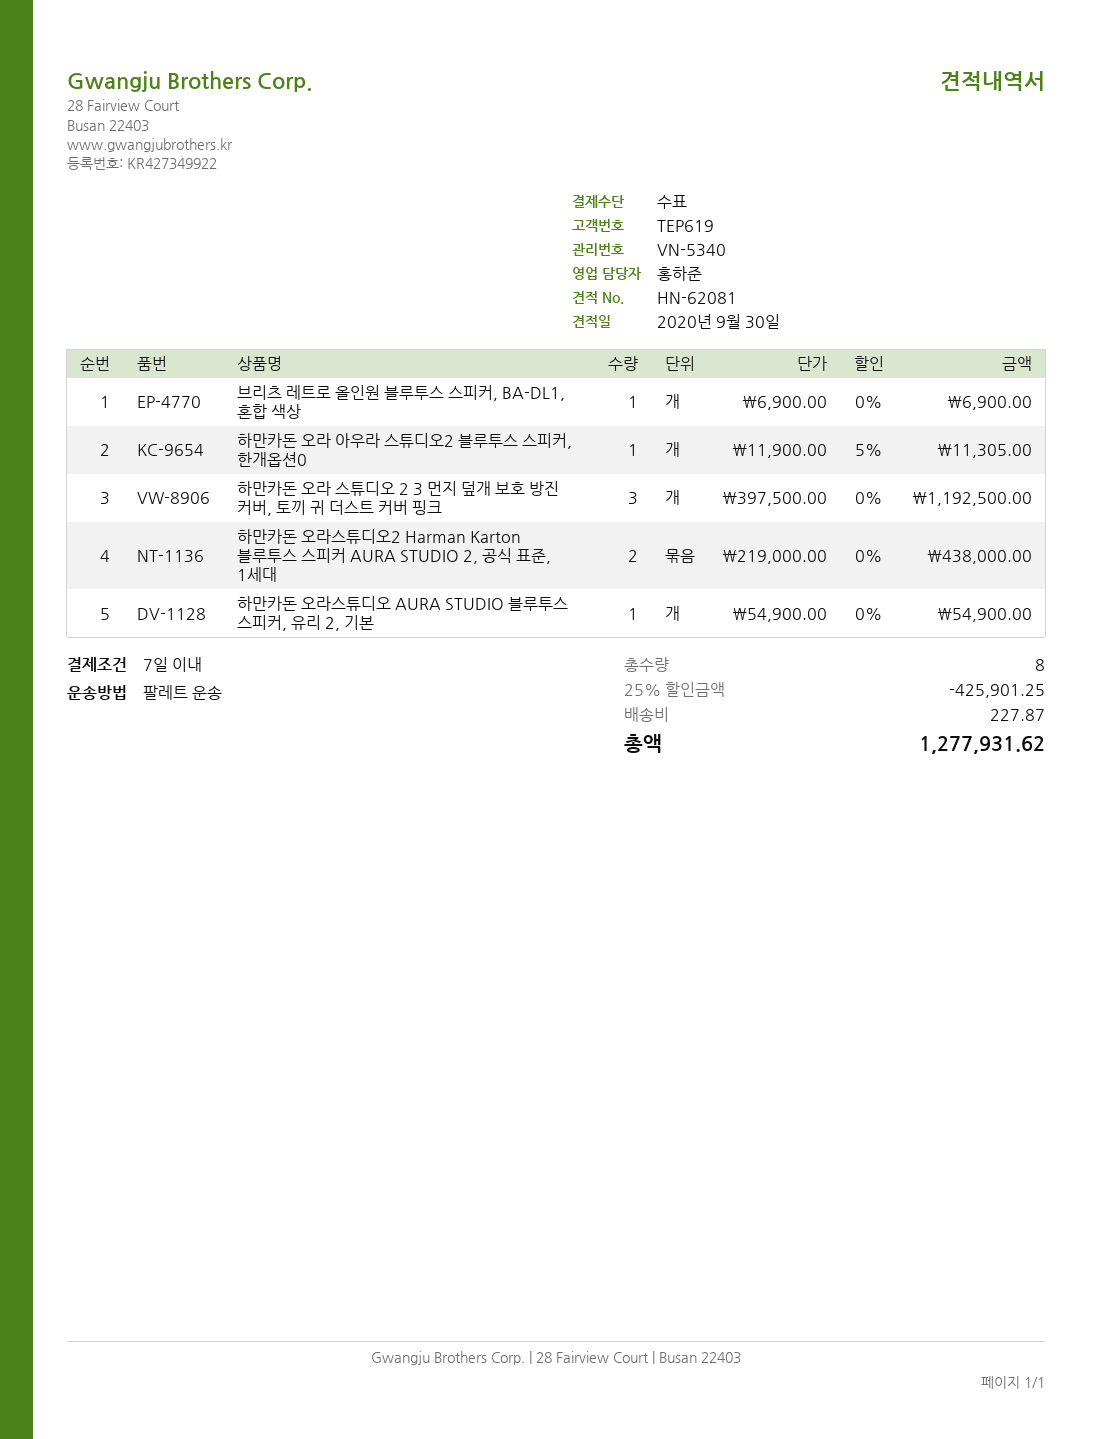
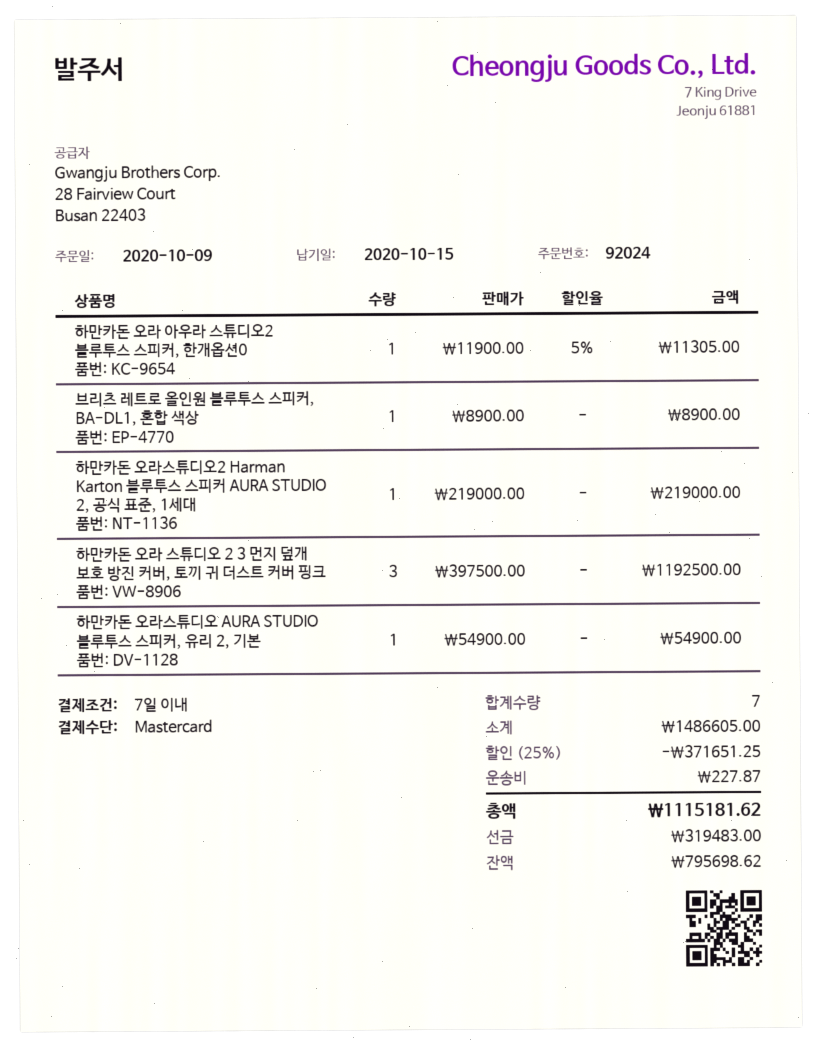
payment method: cheque -> Mastercard
브리츠 레트로 올인원 블루투스 스피커, BA-DL1, 혼합 색상: 1 x 6900.00 = 6900.00 -> 1 x 8900.00 = 8900.00
하만카돈 오라스튜디오2 Harman Karton 블루투스 스피커 AURA STUDIO 2, 공식 표준, 1세대: 2 x 219000.00 = 438000.00 -> 1 x 219000.00 = 219000.00
total quantity: 8 -> 7
discount: 25% = 425901.25 -> 25% = 371651.25
total: 1277931.62 -> 1115181.62

